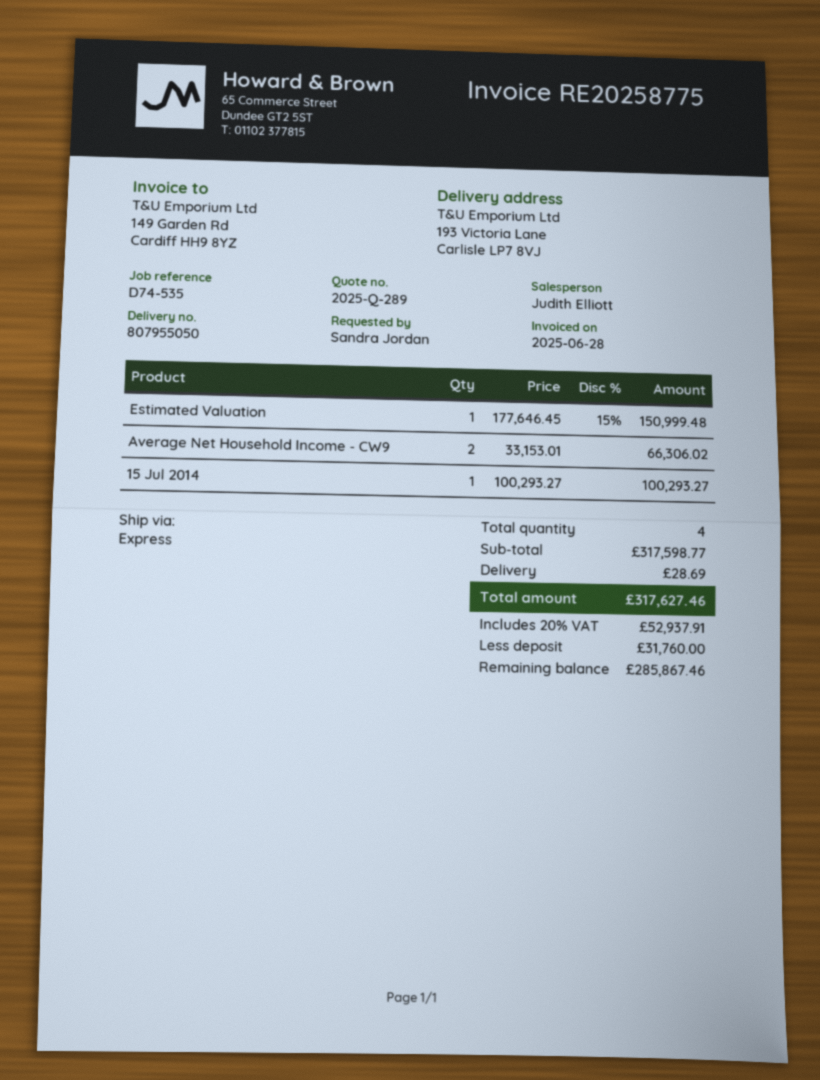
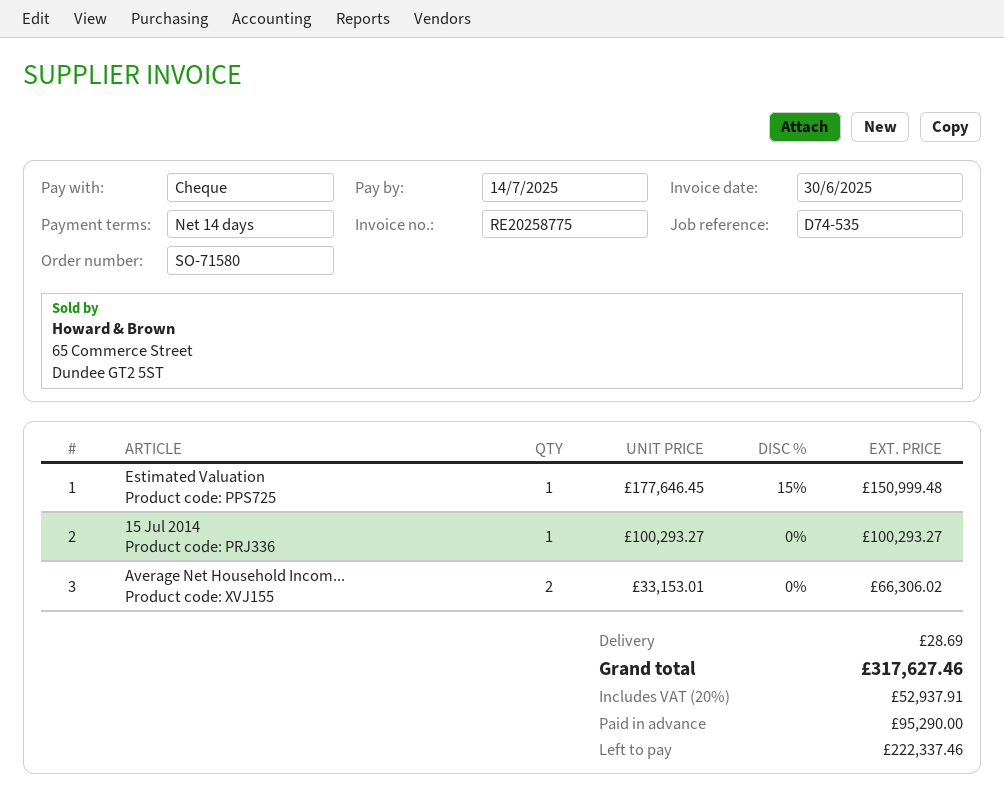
invoice date: 2025-06-28 -> 2025-06-30
deposit: 31760.00 -> 95290.00
balance: 285867.46 -> 222337.46

